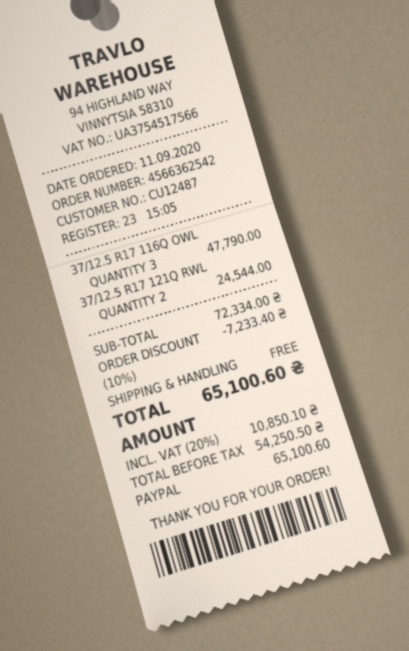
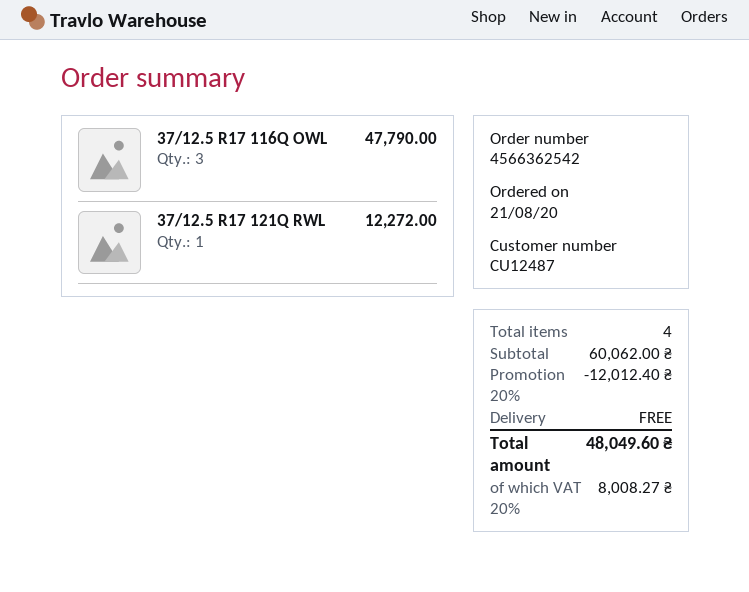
order date: 2020-09-11 -> 2020-08-21
37/12.5 R17 121Q RWL: 2 for 24544.00 -> 1 for 12272.00
subtotal: 72334.00 -> 60062.00
discount: 10% = 7233.40 -> 20% = 12012.40
tax: 20% = 10850.10 -> 20% = 8008.27
total: 65100.60 -> 48049.60

